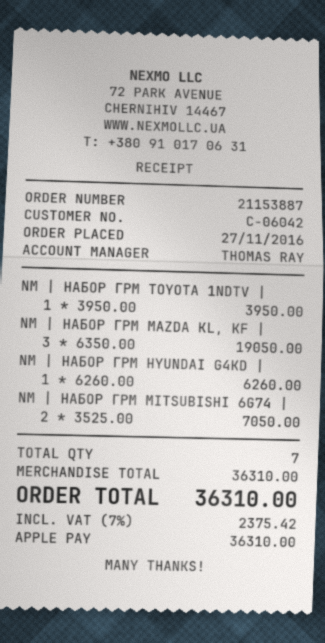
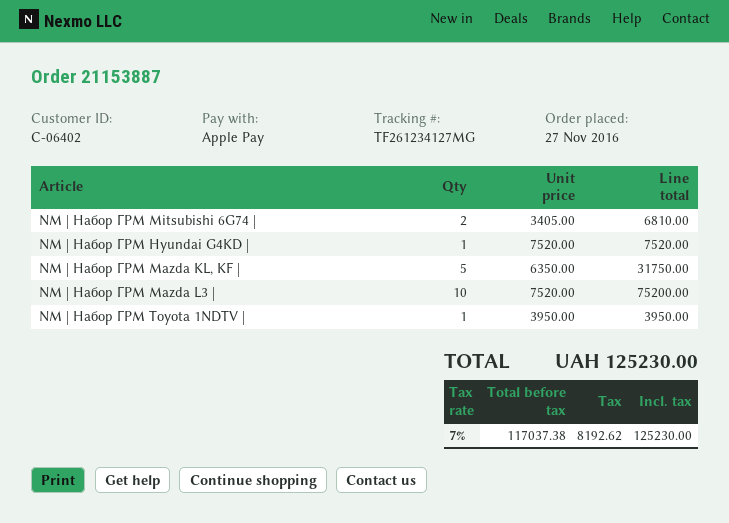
customer number: C-06042 -> C-06402
NM | НАБОР ГРМ MAZDA KL, KF |: 3 x 6350.00 = 19050.00 -> 5 x 6350.00 = 31750.00
NM | НАБОР ГРМ HYUNDAI G4KD |: 1 x 6260.00 = 6260.00 -> 1 x 7520.00 = 7520.00
NM | НАБОР ГРМ MITSUBISHI 6G74 |: 2 x 3525.00 = 7050.00 -> 2 x 3405.00 = 6810.00
NM | Набор ГРМ Mazda L3 |: none -> 10 x 7520.00 = 75200.00
tax: 7% = 2375.42 -> 7% = 8192.62
total: 36310.00 -> 125230.00

